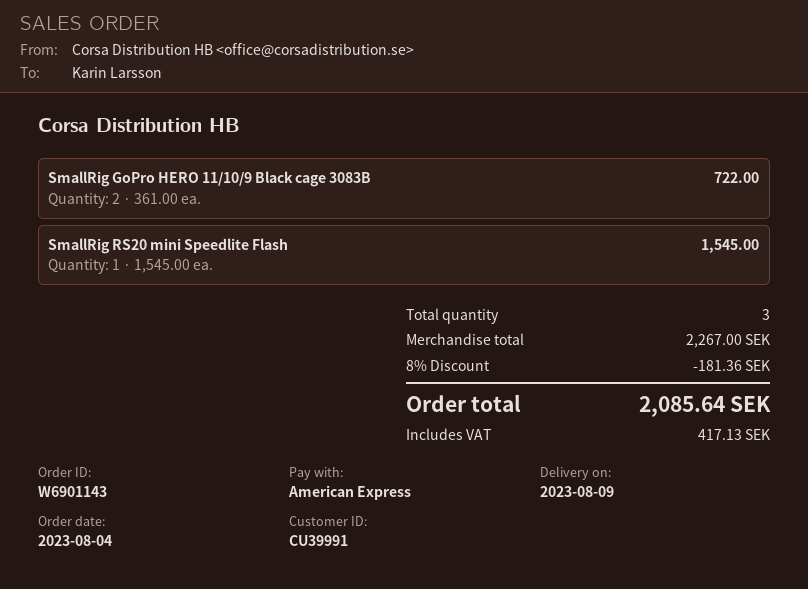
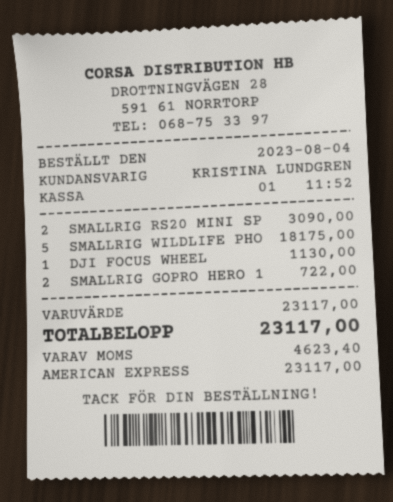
SmallRig RS20 mini Speedlite Flash: 1 for 1545.00 -> 2 for 3090.00
SMALLRIG WILDLIFE PHO: none -> 5 for 18175.00
DJI FOCUS WHEEL: none -> 1 for 1130.00
subtotal: 2267.00 -> 23117.00
discount: 8% = 181.36 -> none
tax: 417.13 -> 4623.40
total: 2085.64 -> 23117.00

